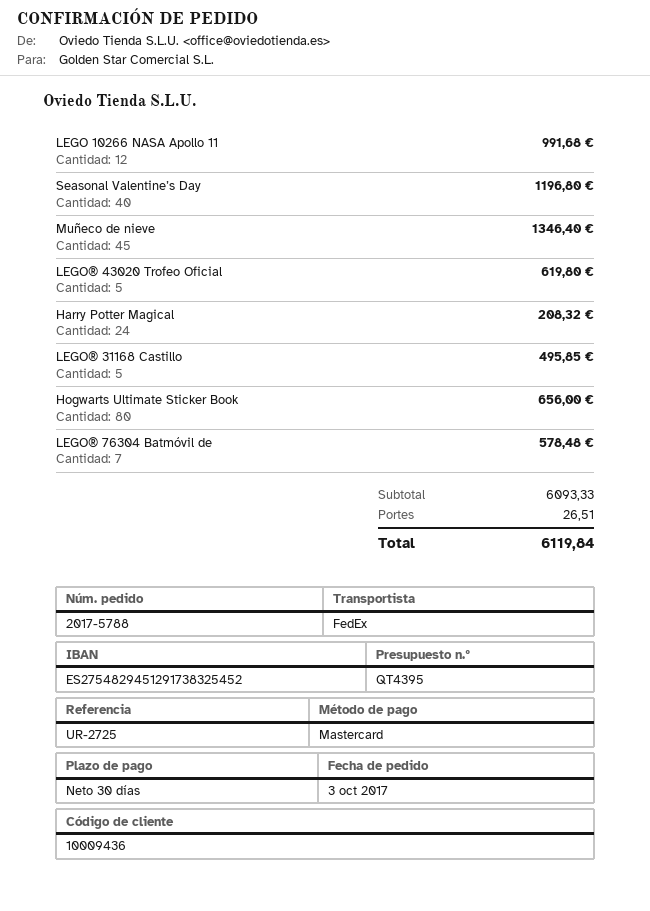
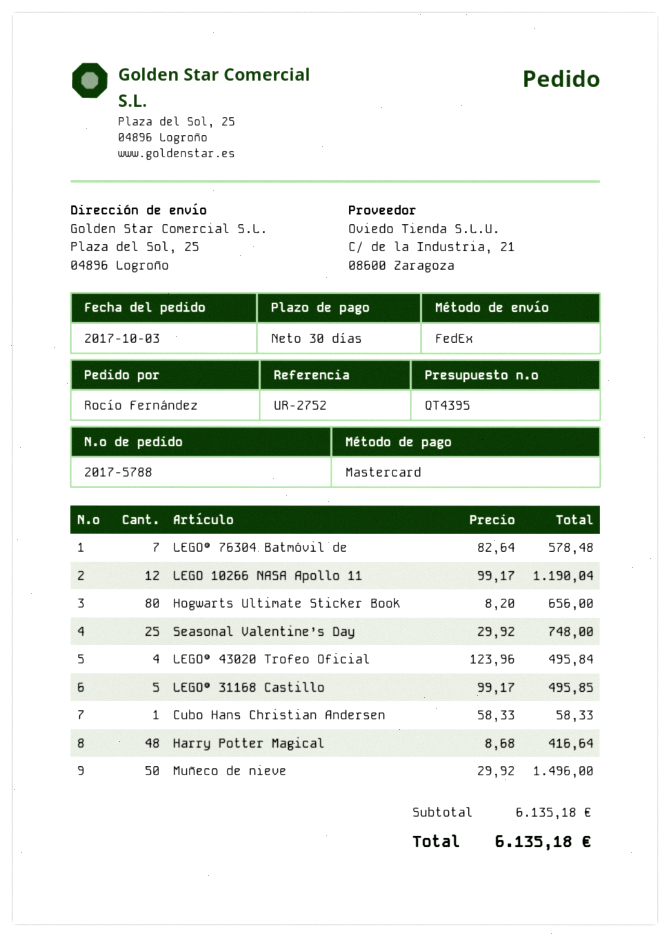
reference: UR-2725 -> UR-2752
LEGO 10266 NASA Apollo 11: 12 for 991.68 -> 12 for 1190.04
Seasonal Valentine’s Day: 40 for 1196.80 -> 25 for 748.00
Muñeco de nieve: 45 for 1346.40 -> 50 for 1496.00
LEGO® 43020 Trofeo Oficial: 5 for 619.80 -> 4 for 495.84
Harry Potter Magical: 24 for 208.32 -> 48 for 416.64
Cubo Hans Christian Andersen: none -> 1 for 58.33
subtotal: 6093.33 -> 6135.18
shipping: 26.51 -> none
total: 6119.84 -> 6135.18

